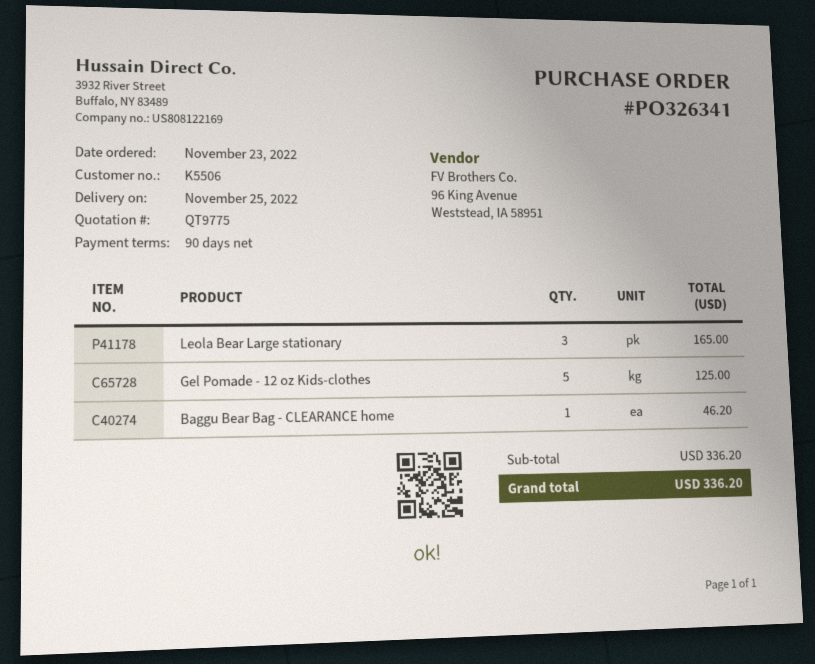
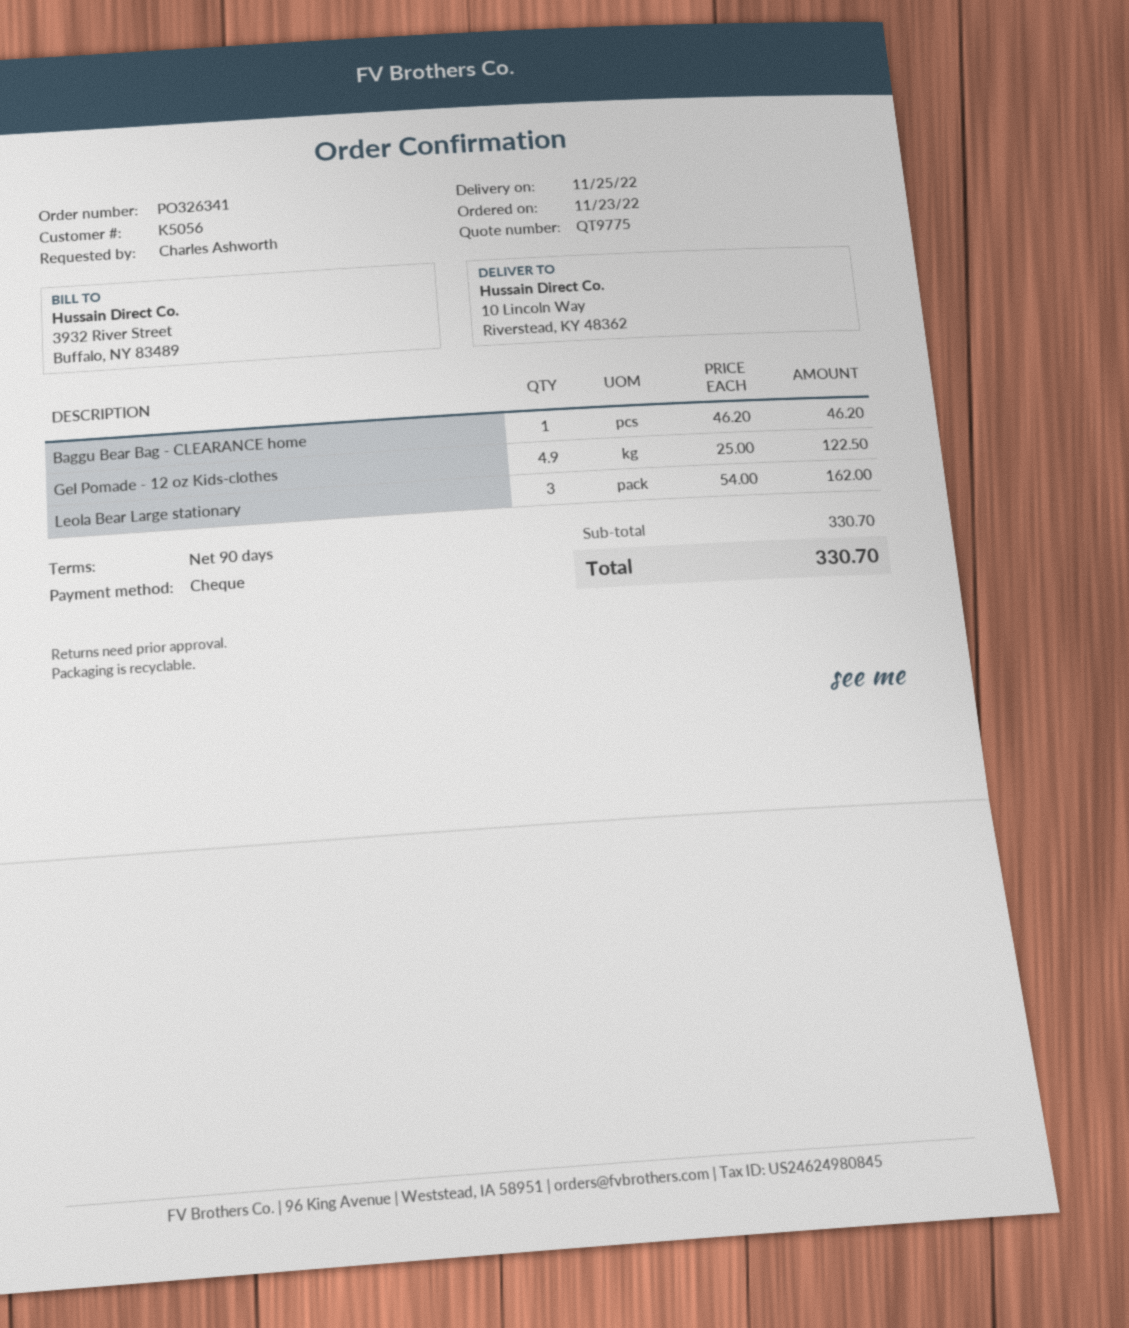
customer number: K5506 -> K5056
Leola Bear Large stationary: 3 for 165.00 -> 3 for 162.00
Gel Pomade - 12 oz Kids-clothes: 5 for 125.00 -> 4.9 for 122.50
subtotal: 336.20 -> 330.70
total: 336.20 -> 330.70

